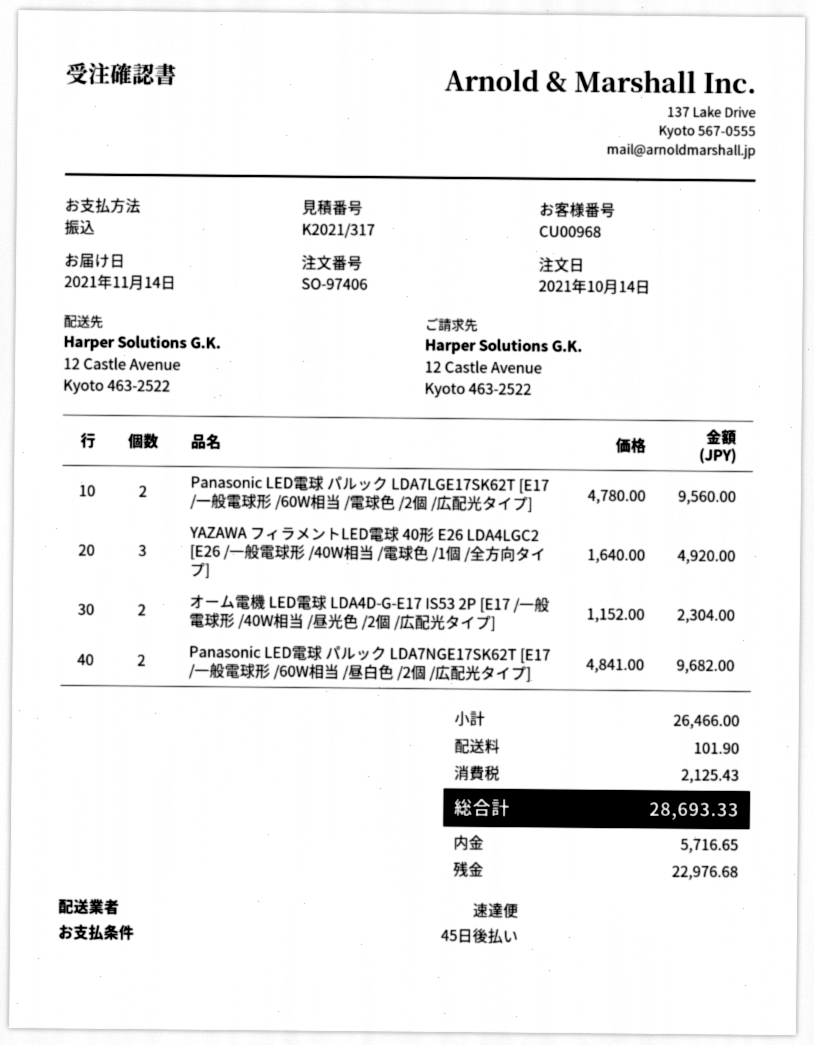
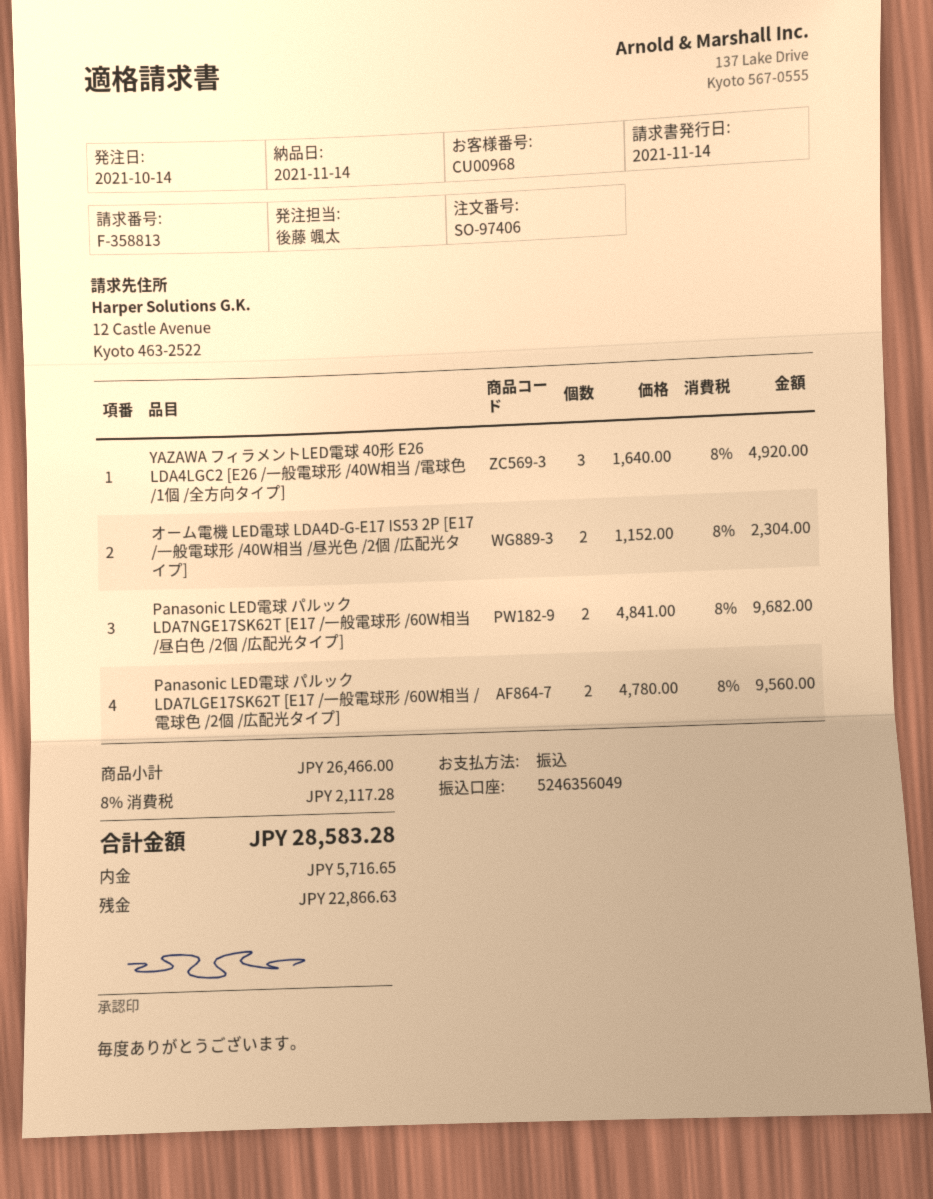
shipping: 101.90 -> none
tax: 2125.43 -> 2117.28
total: 28693.33 -> 28583.28
balance: 22976.68 -> 22866.63

